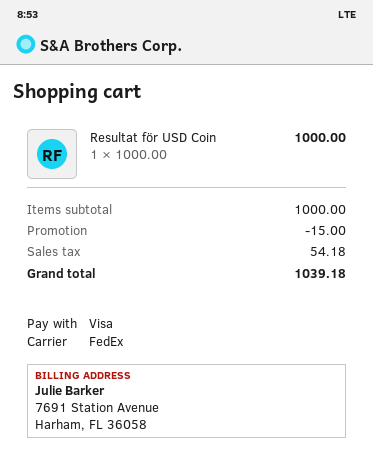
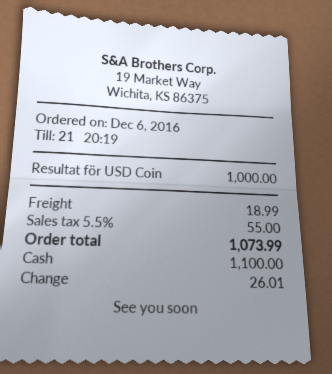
payment method: Visa -> cash
discount: 15.00 -> none
shipping: none -> 18.99
tax: 54.18 -> 55.00
total: 1039.18 -> 1073.99

